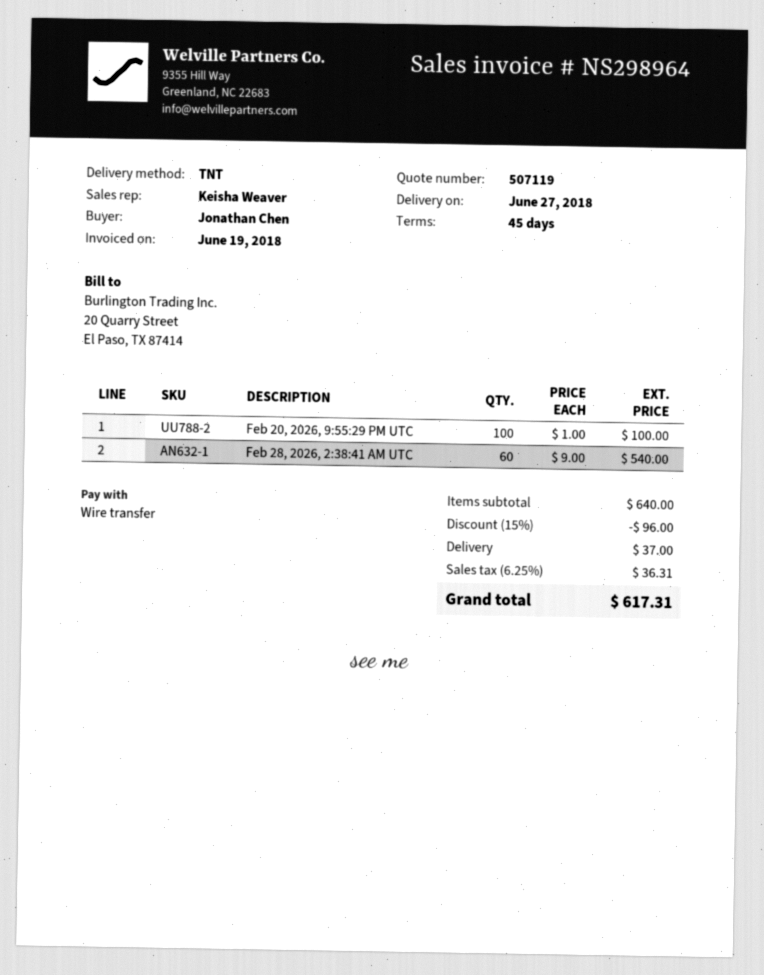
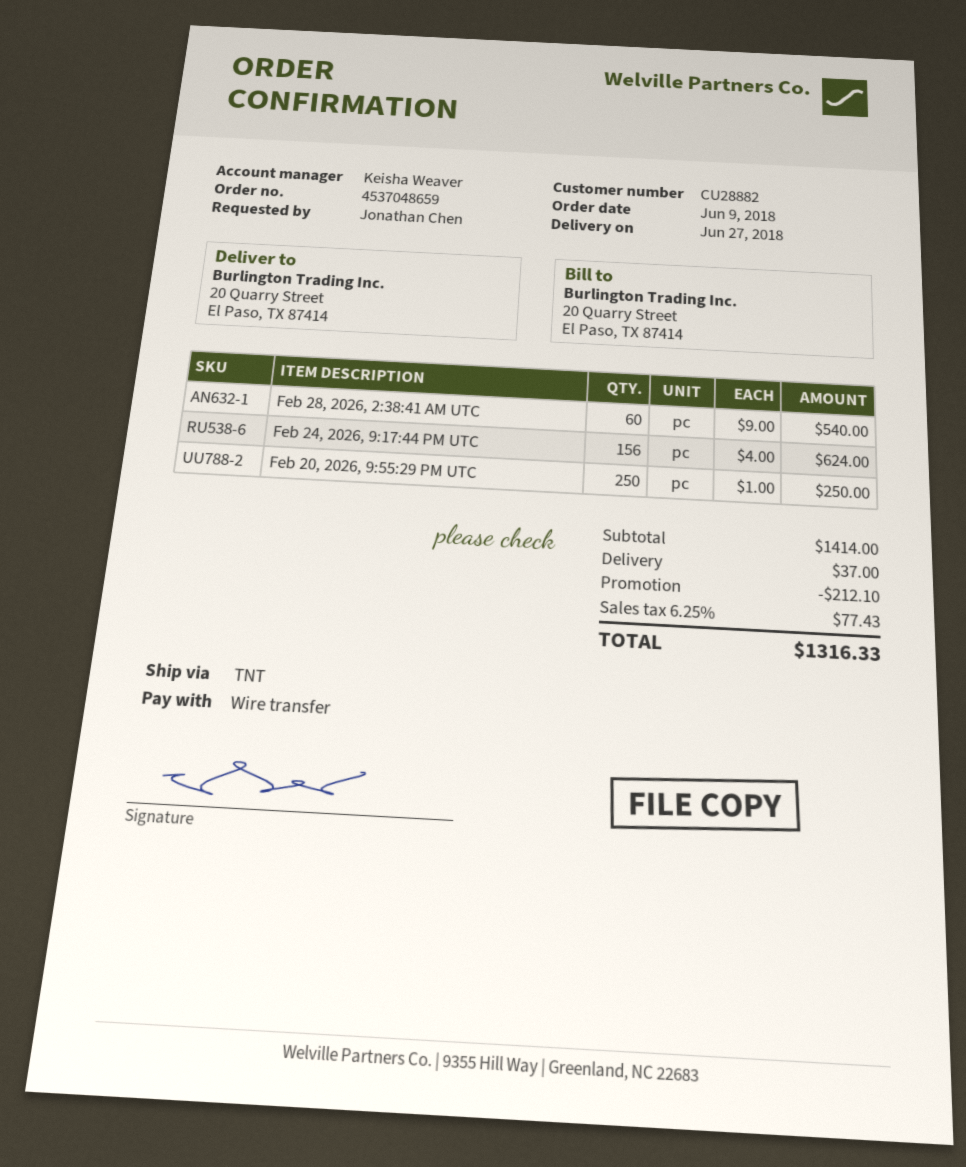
Feb 20, 2026, 9:55:29 PM UTC: 100 x 1.00 = 100.00 -> 250 x 1.00 = 250.00
Feb 24, 2026, 9:17:44 PM UTC: none -> 156 x 4.00 = 624.00
subtotal: 640.00 -> 1414.00
discount: 96.00 -> 212.10
tax: 6.25% = 36.31 -> 6.25% = 77.43
total: 617.31 -> 1316.33

